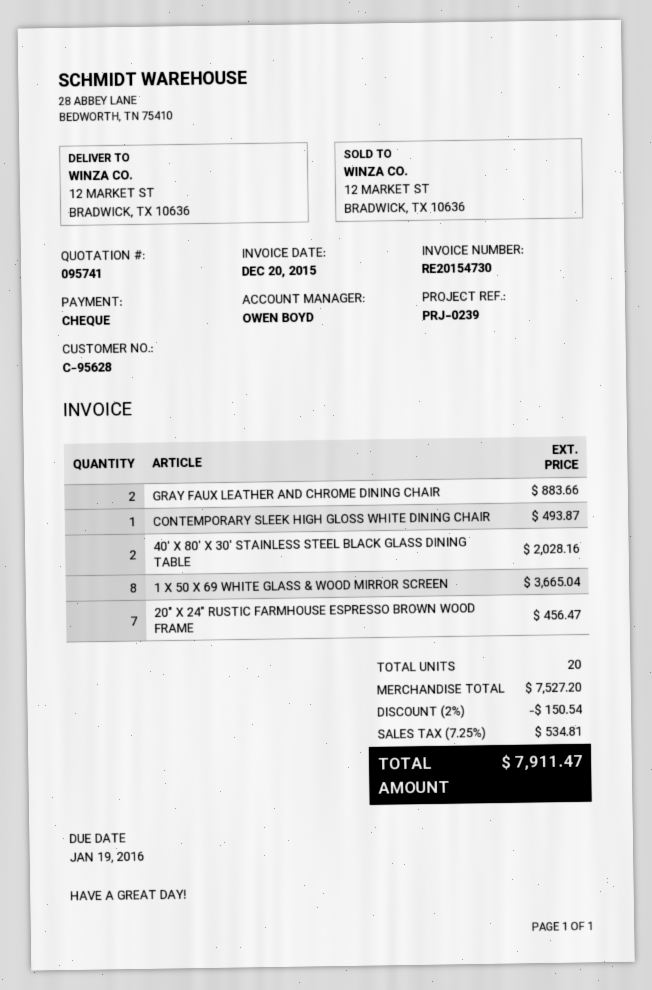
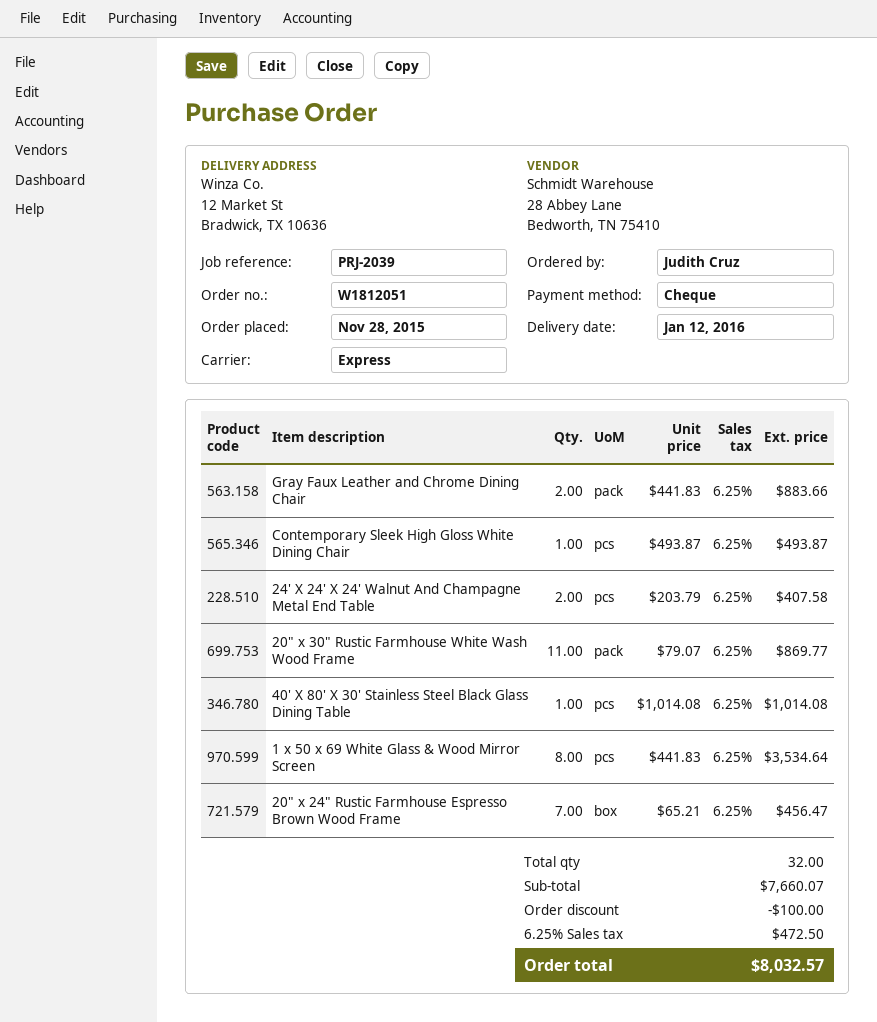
reference: PRJ-0239 -> PRJ-2039
40' X 80' X 30' STAINLESS STEEL BLACK GLASS DINING TABLE: 2 for 2028.16 -> 1 for 1014.08
1 X 50 X 69 WHITE GLASS & WOOD MIRROR SCREEN: 8 for 3665.04 -> 8 for 3534.64
24' X 24' X 24' Walnut And Champagne Metal End Table: none -> 2 for 407.58
20" x 30" Rustic Farmhouse White Wash Wood Frame: none -> 11 for 869.77
total quantity: 20 -> 32
subtotal: 7527.20 -> 7660.07
discount: 150.54 -> 100.00
tax: 7.25% = 534.81 -> 6.25% = 472.50
total: 7911.47 -> 8032.57

